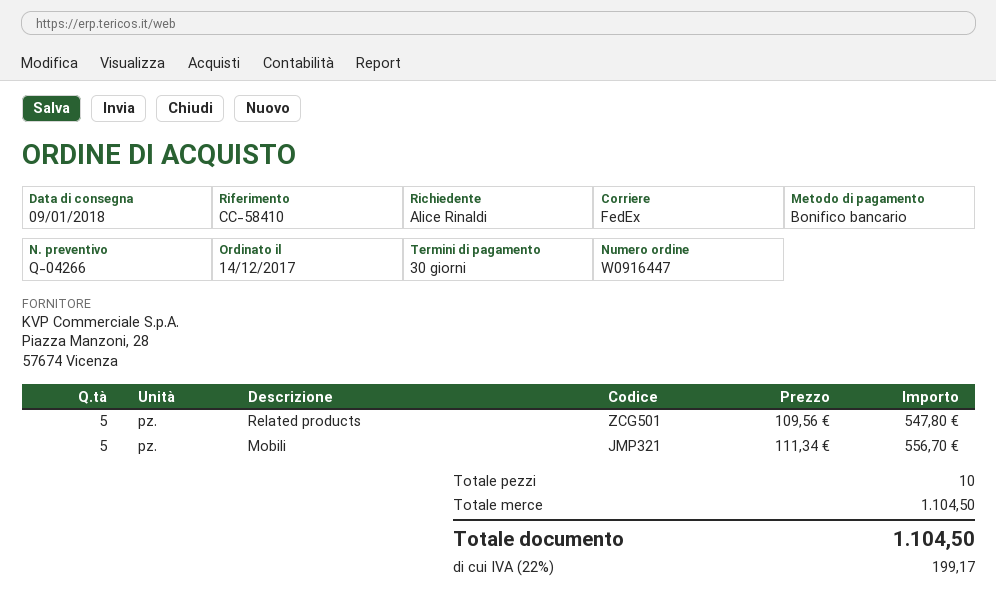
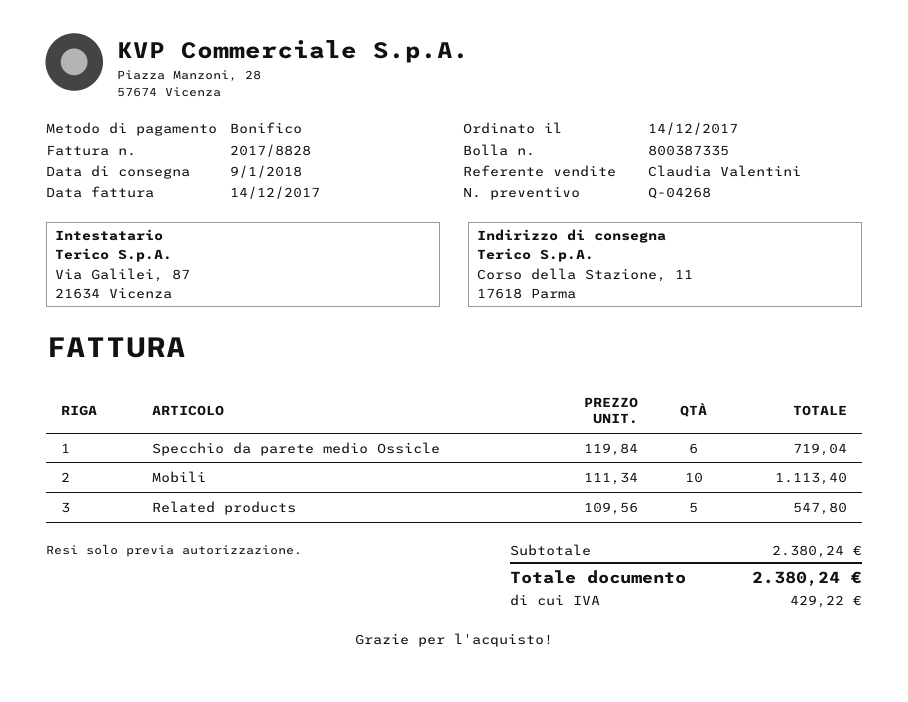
quote number: Q-04266 -> Q-04268
Mobili: 5 x 111.34 = 556.70 -> 10 x 111.34 = 1113.40
Specchio da parete medio Ossicle: none -> 6 x 119.84 = 719.04
subtotal: 1104.50 -> 2380.24
tax: 199.17 -> 429.22
total: 1104.50 -> 2380.24

